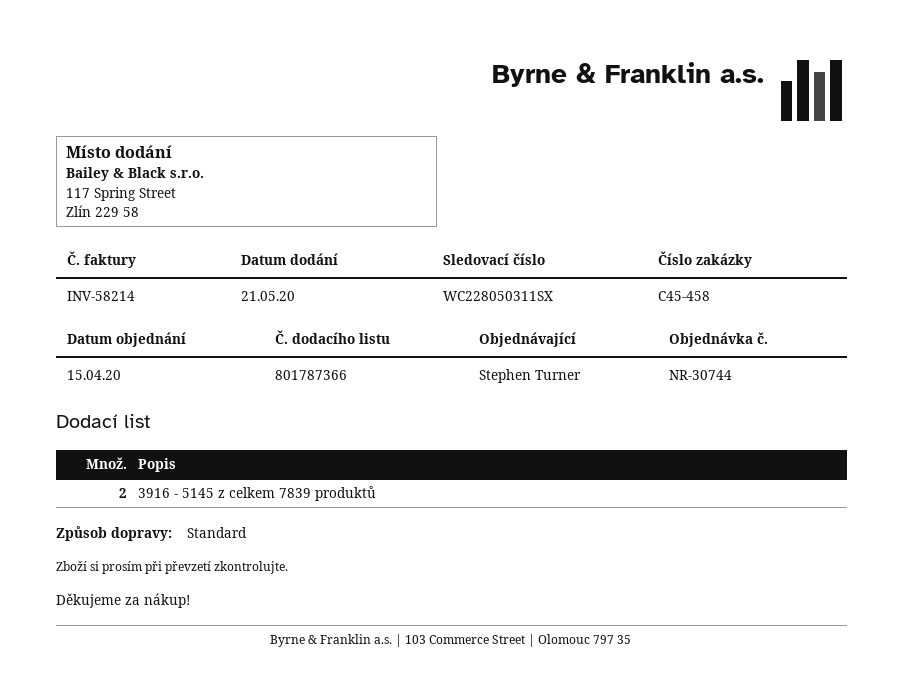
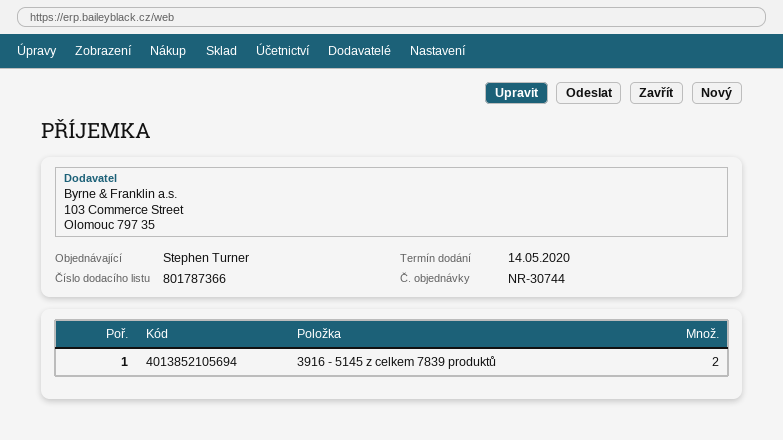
delivery date: 2020-05-21 -> 2020-05-14

